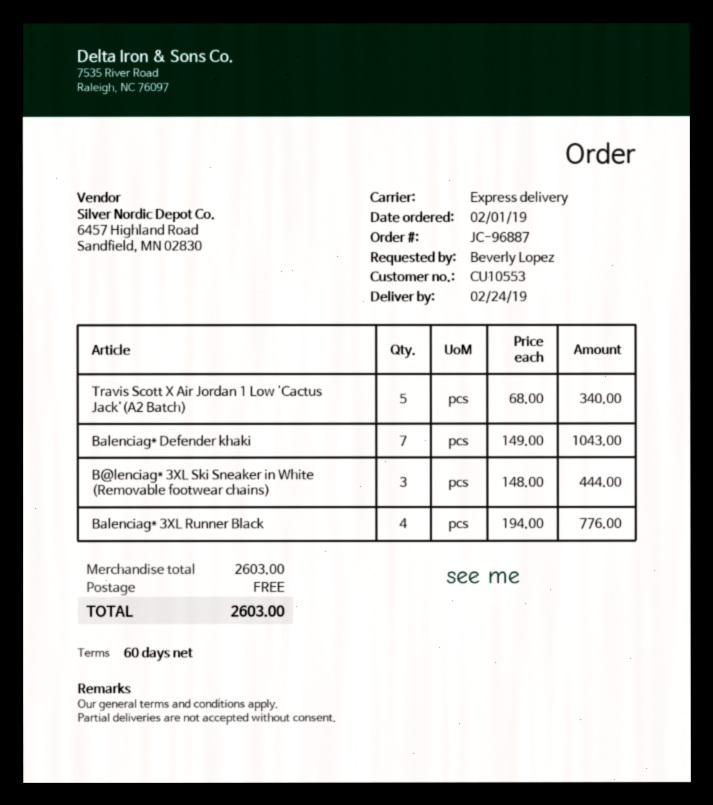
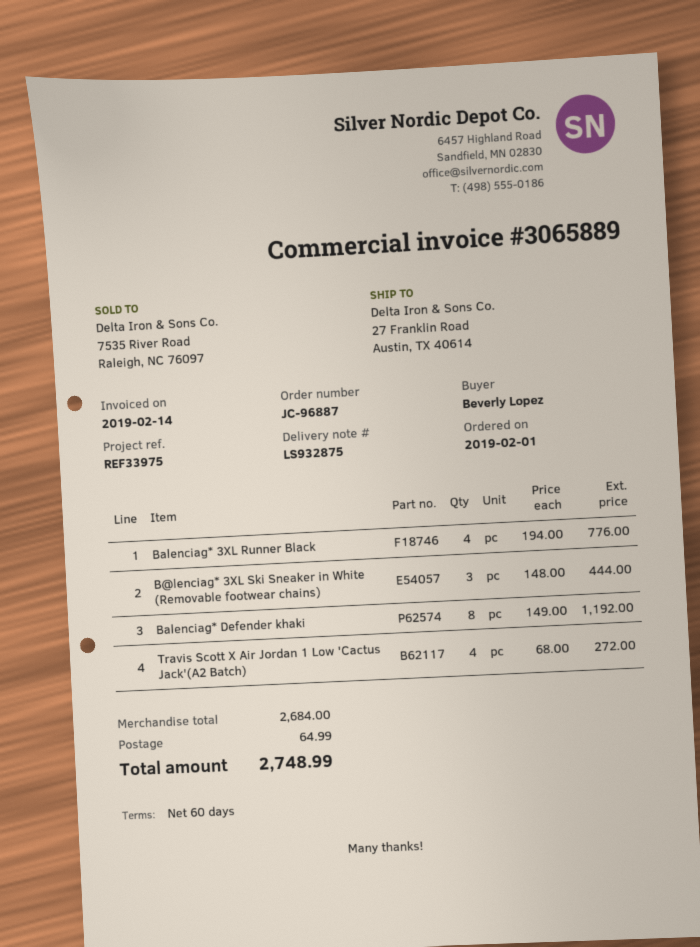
Travis Scott X Air Jordan 1 Low 'Cactus Jack'(A2 Batch): 5 x 68.00 = 340.00 -> 4 x 68.00 = 272.00
Balenciag* Defender khaki: 7 x 149.00 = 1043.00 -> 8 x 149.00 = 1192.00
subtotal: 2603.00 -> 2684.00
shipping: 0.00 -> 64.99
total: 2603.00 -> 2748.99

